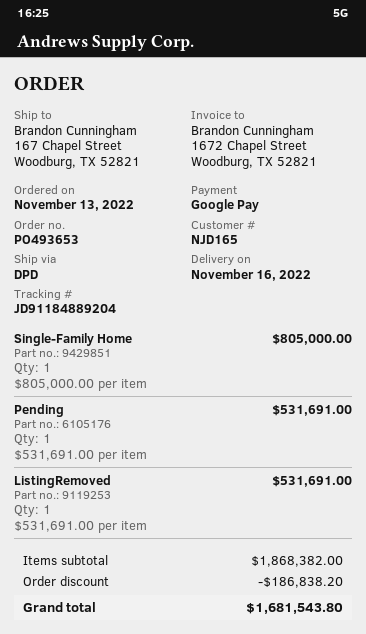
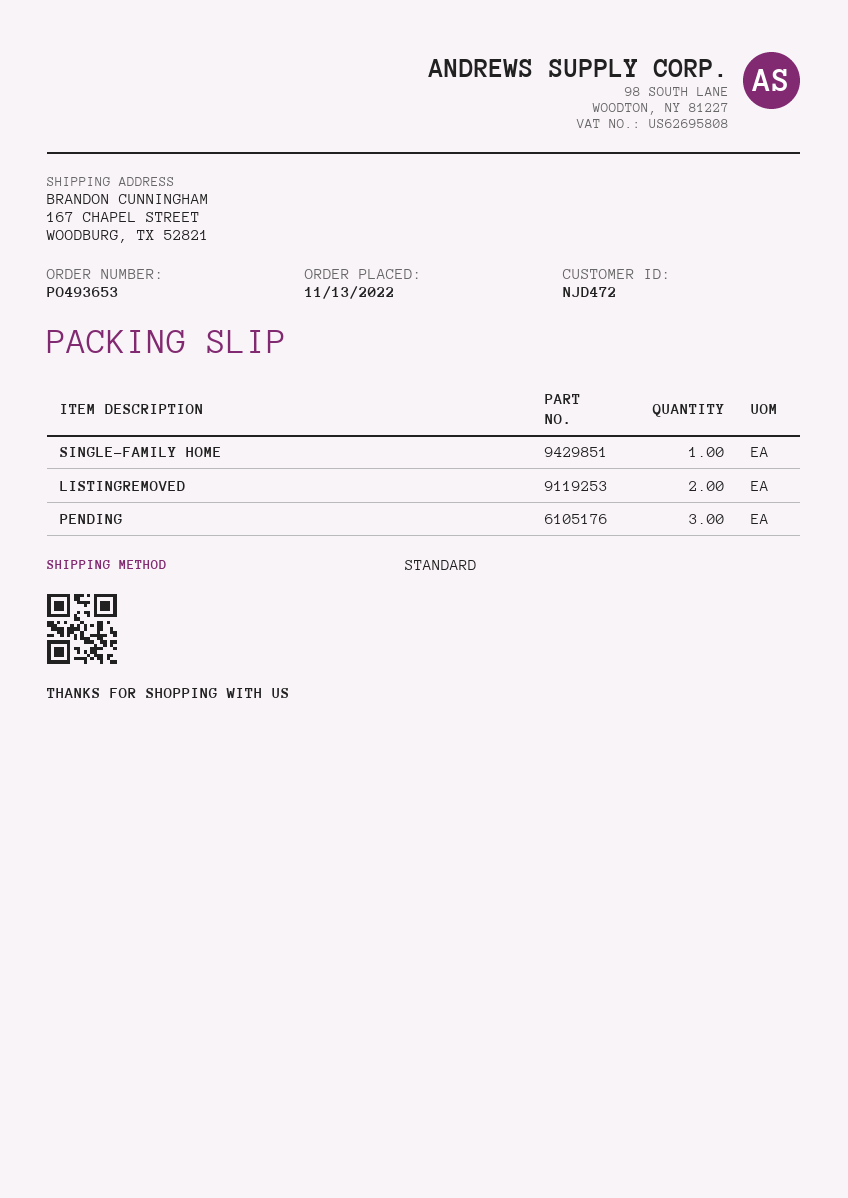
customer number: NJD165 -> NJD472
shipping method: DPD -> standard
Pending: 1 -> 3
ListingRemoved: 1 -> 2

